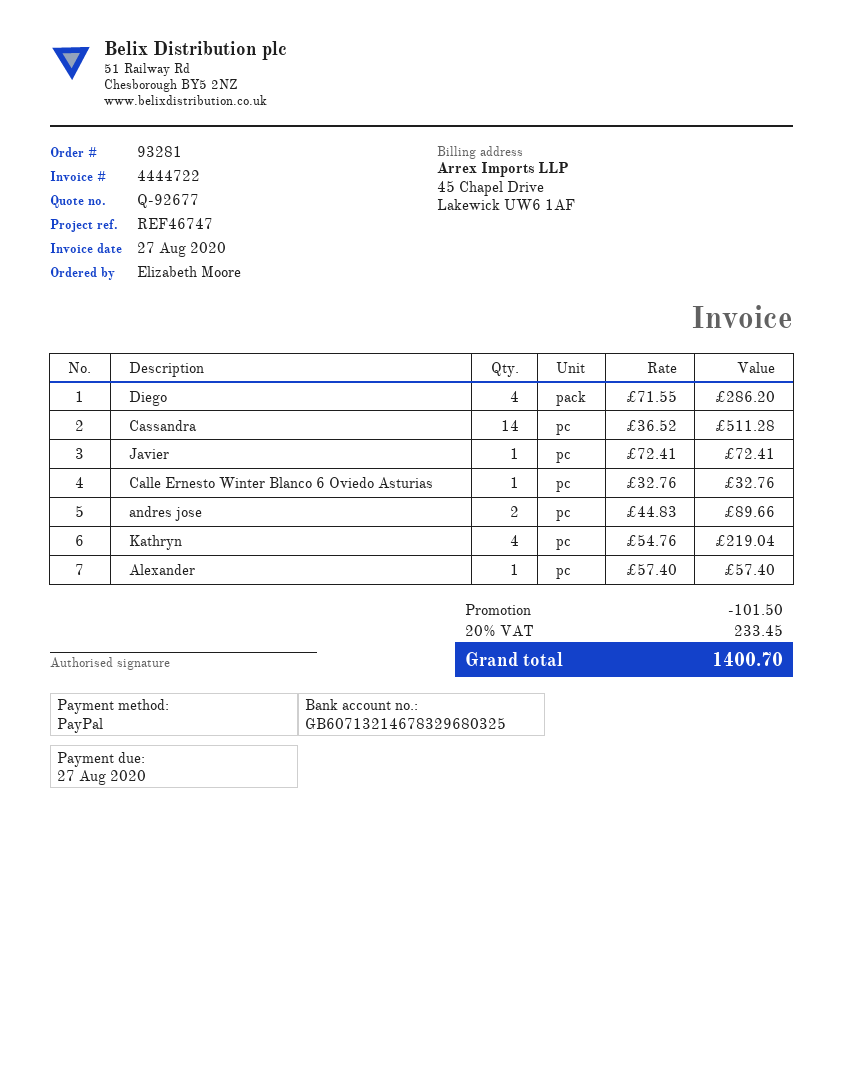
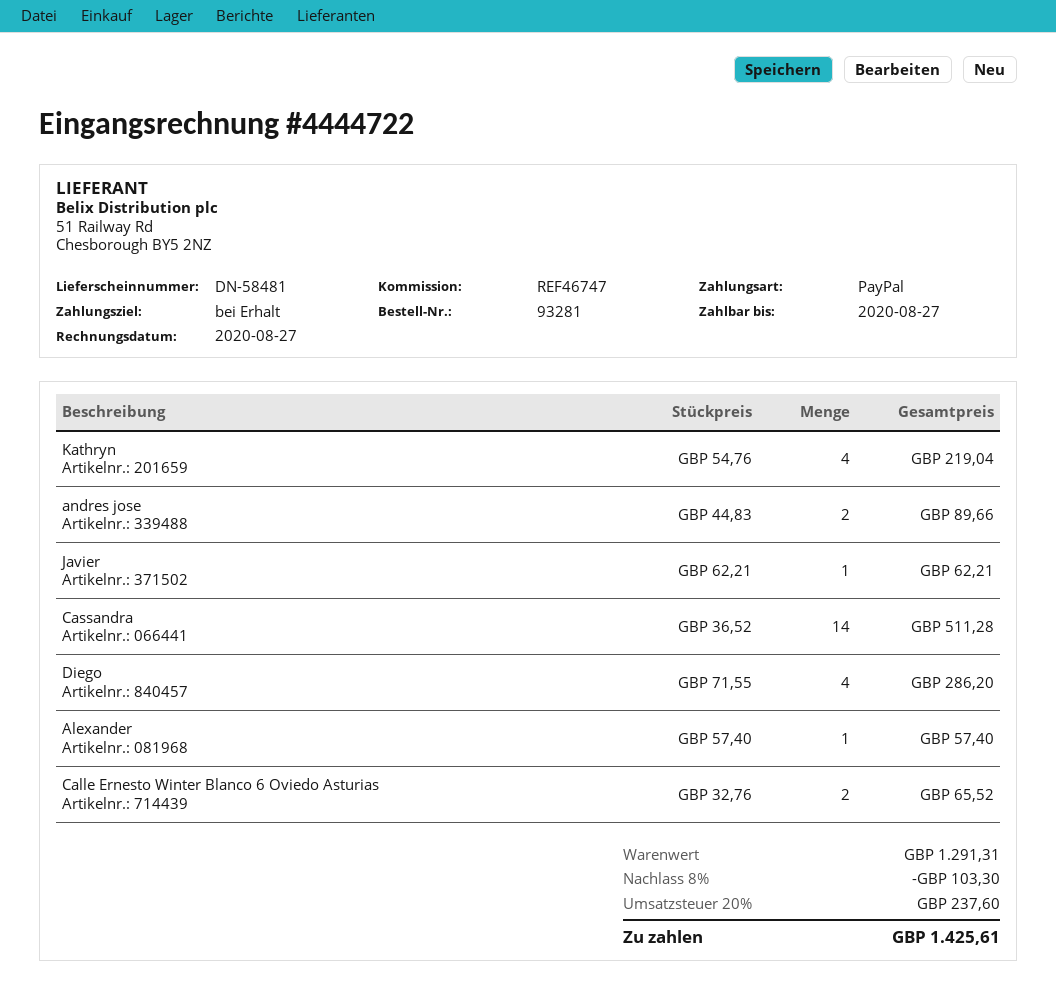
Javier: 1 x 72.41 = 72.41 -> 1 x 62.21 = 62.21
Calle Ernesto Winter Blanco 6 Oviedo Asturias: 1 x 32.76 = 32.76 -> 2 x 32.76 = 65.52
discount: 101.50 -> 103.30
tax: 20% = 233.45 -> 20% = 237.60
total: 1400.70 -> 1425.61

